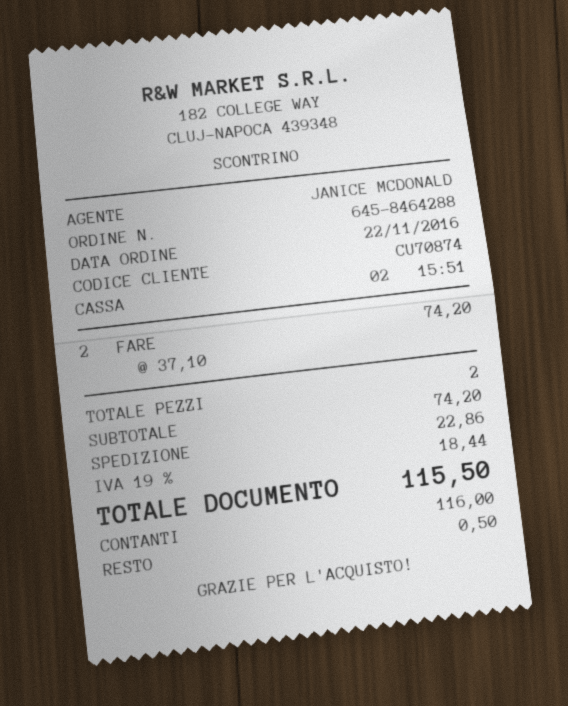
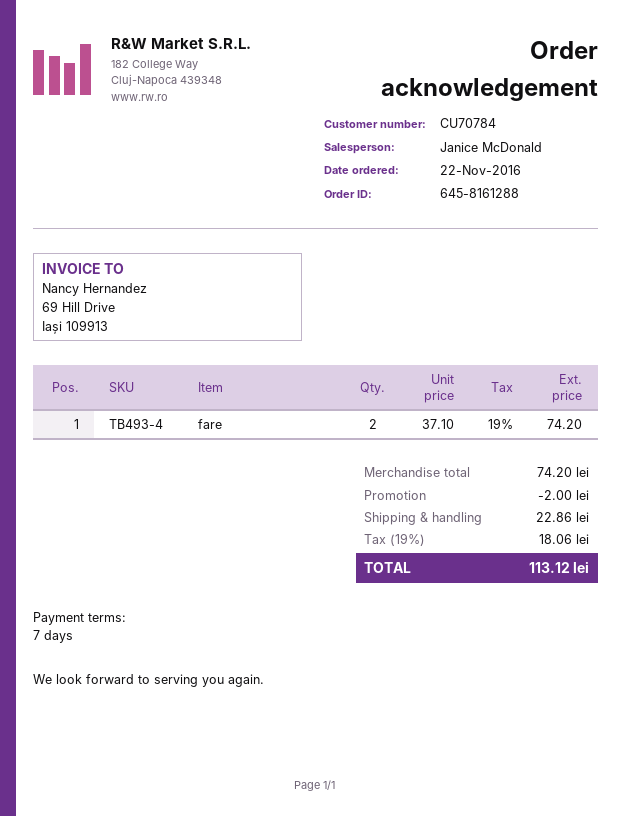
order number: 645-8464288 -> 645-8161288
customer number: CU70874 -> CU70784
discount: none -> 2.00
tax: 19% = 18.44 -> 19% = 18.06
total: 115.50 -> 113.12

